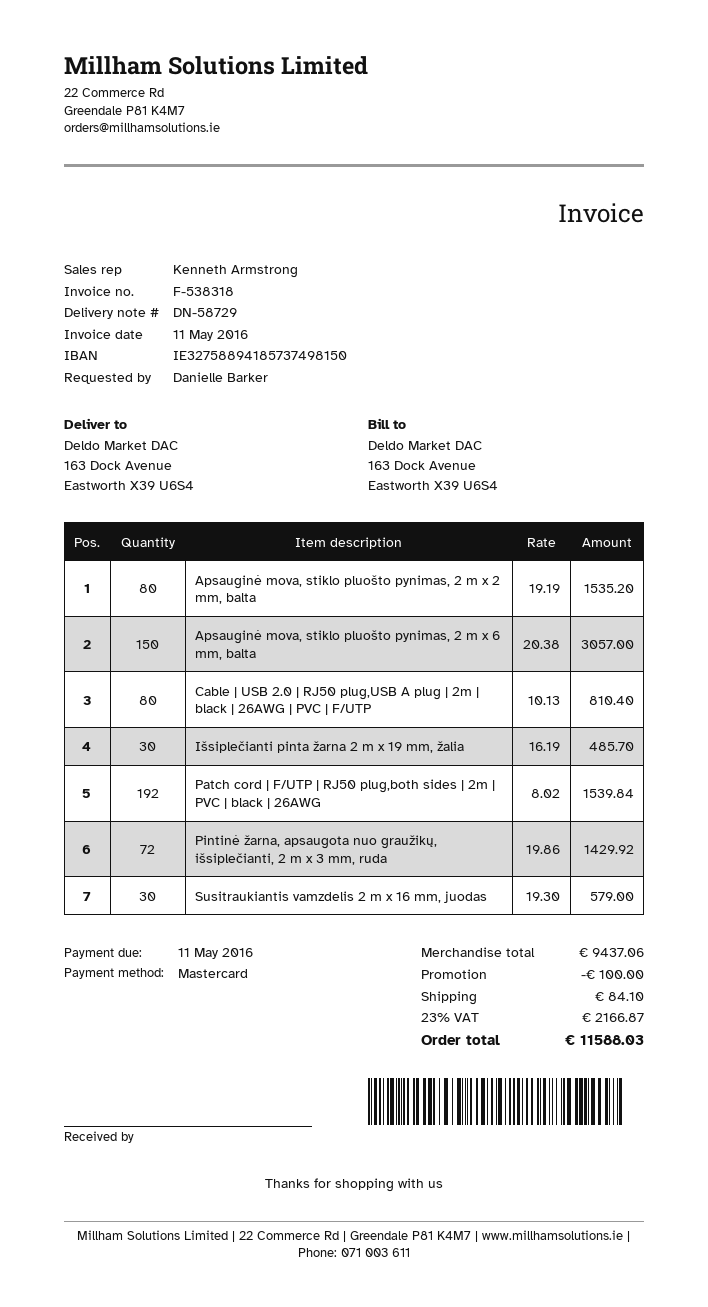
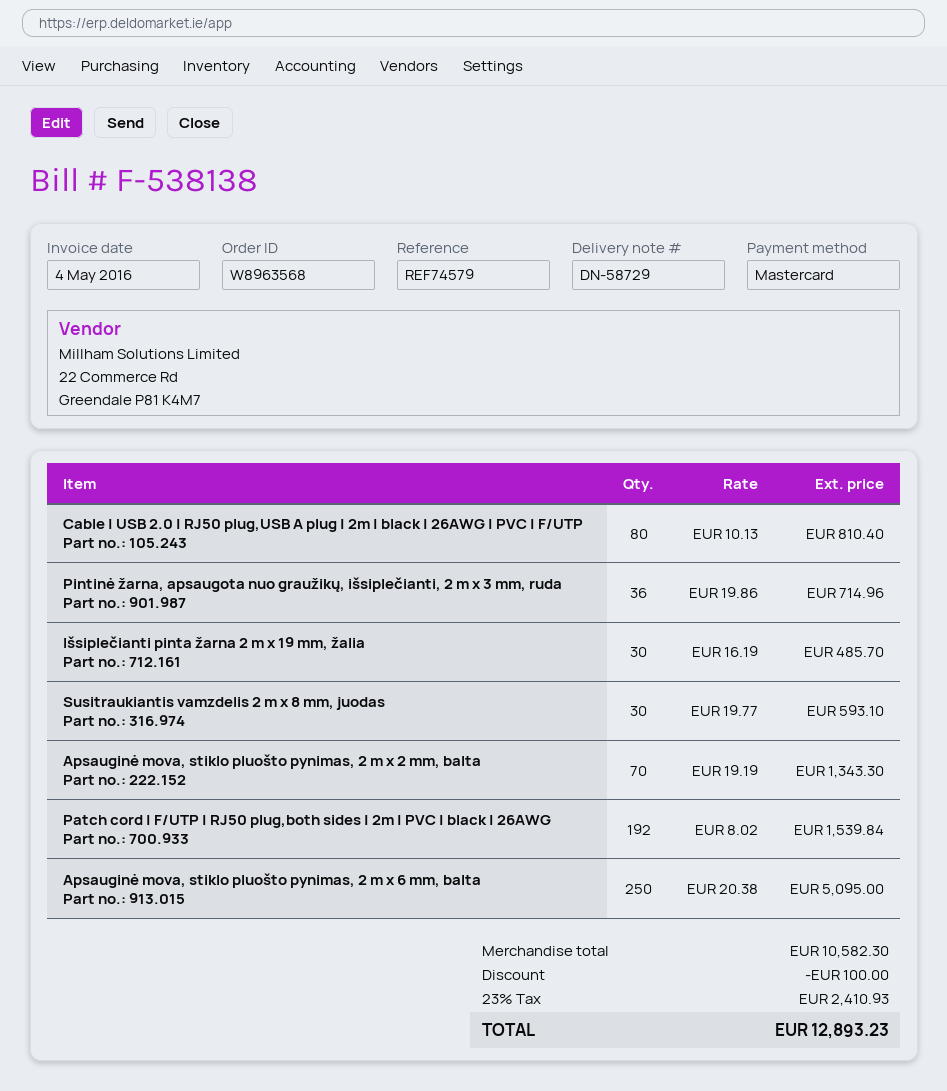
invoice number: F-538318 -> F-538138
invoice date: 2016-05-11 -> 2016-05-04
Apsauginė mova, stiklo pluošto pynimas, 2 m x 2 mm, balta: 80 x 19.19 = 1535.20 -> 70 x 19.19 = 1343.30
Apsauginė mova, stiklo pluošto pynimas, 2 m x 6 mm, balta: 150 x 20.38 = 3057.00 -> 250 x 20.38 = 5095.00
Pintinė žarna, apsaugota nuo graužikų, išsiplečianti, 2 m x 3 mm, ruda: 72 x 19.86 = 1429.92 -> 36 x 19.86 = 714.96
Susitraukiantis vamzdelis 2 m x 16 mm, juodas: 30 x 19.30 = 579.00 -> none
Susitraukiantis vamzdelis 2 m x 8 mm, juodas: none -> 30 x 19.77 = 593.10
subtotal: 9437.06 -> 10582.30
shipping: 84.10 -> none
tax: 23% = 2166.87 -> 23% = 2410.93
total: 11588.03 -> 12893.23

